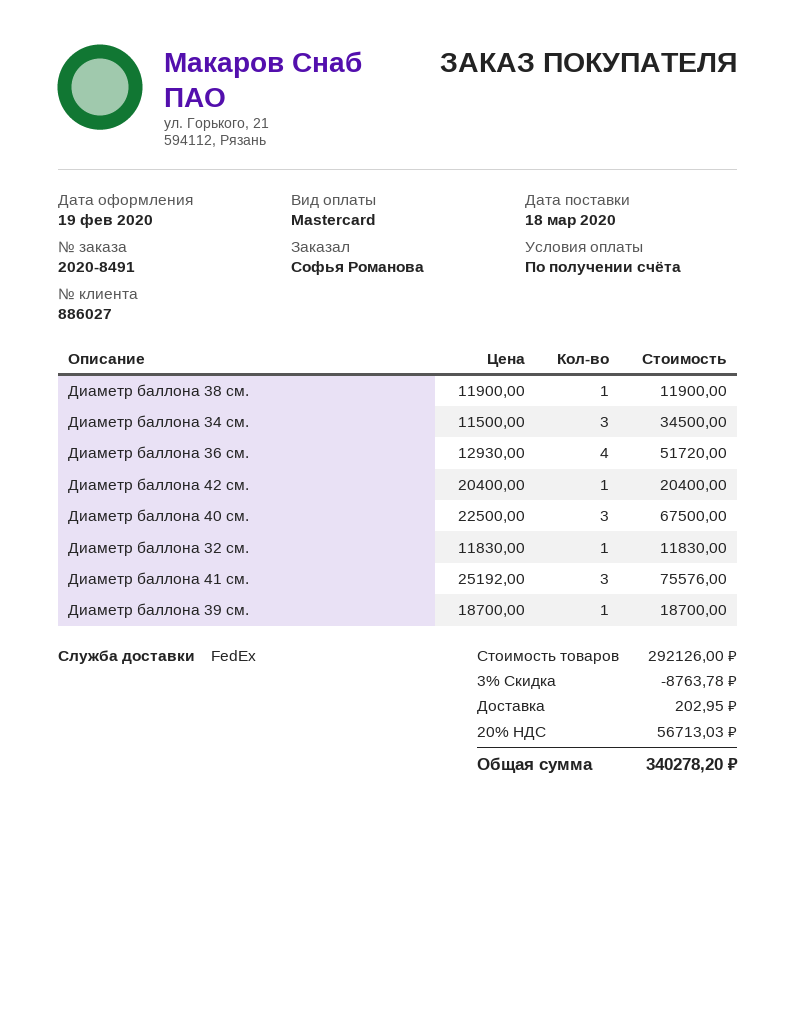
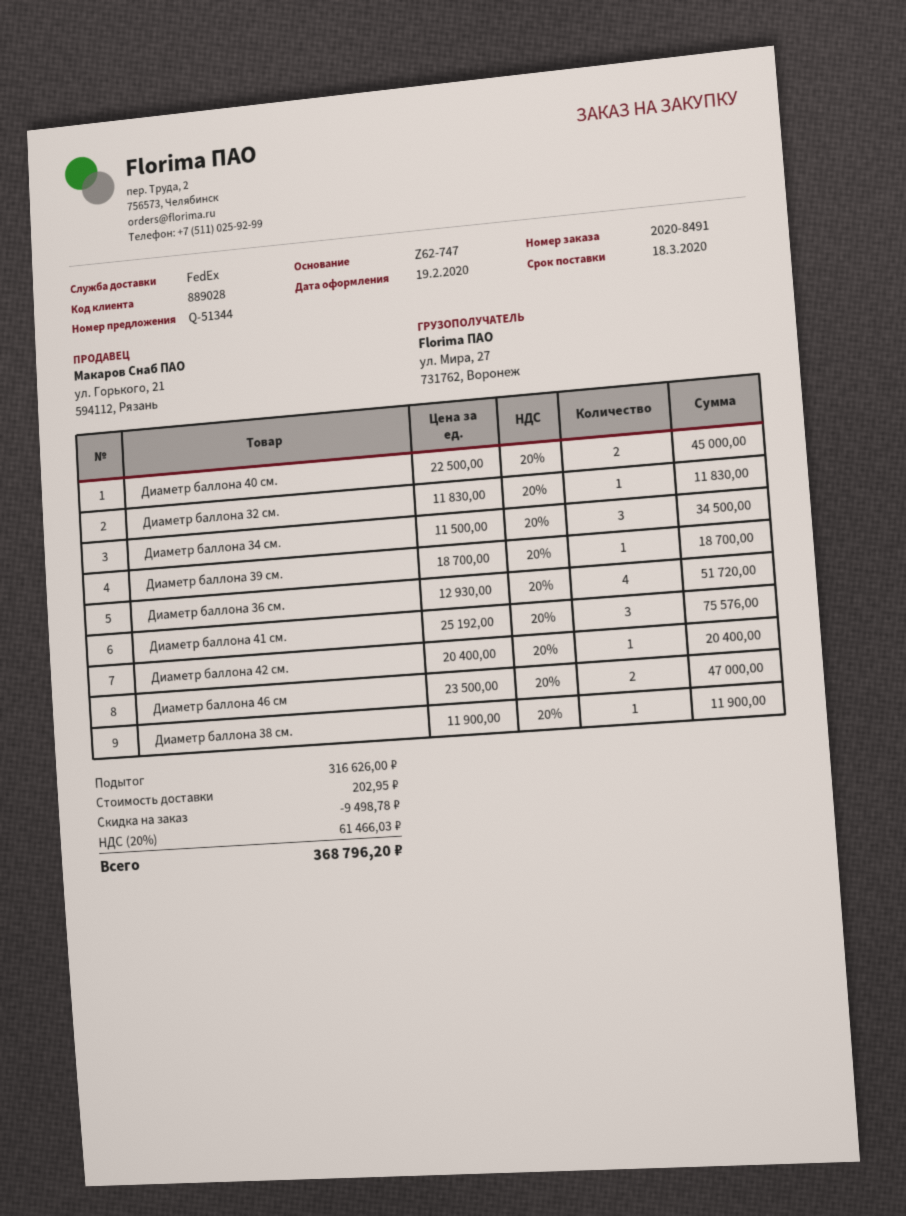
customer number: 886027 -> 889028
Диаметр баллона 40 см.: 3 x 22500.00 = 67500.00 -> 2 x 22500.00 = 45000.00
Диаметр баллона 46 см: none -> 2 x 23500.00 = 47000.00
subtotal: 292126.00 -> 316626.00
discount: 8763.78 -> 9498.78
tax: 20% = 56713.03 -> 20% = 61466.03
total: 340278.20 -> 368796.20

